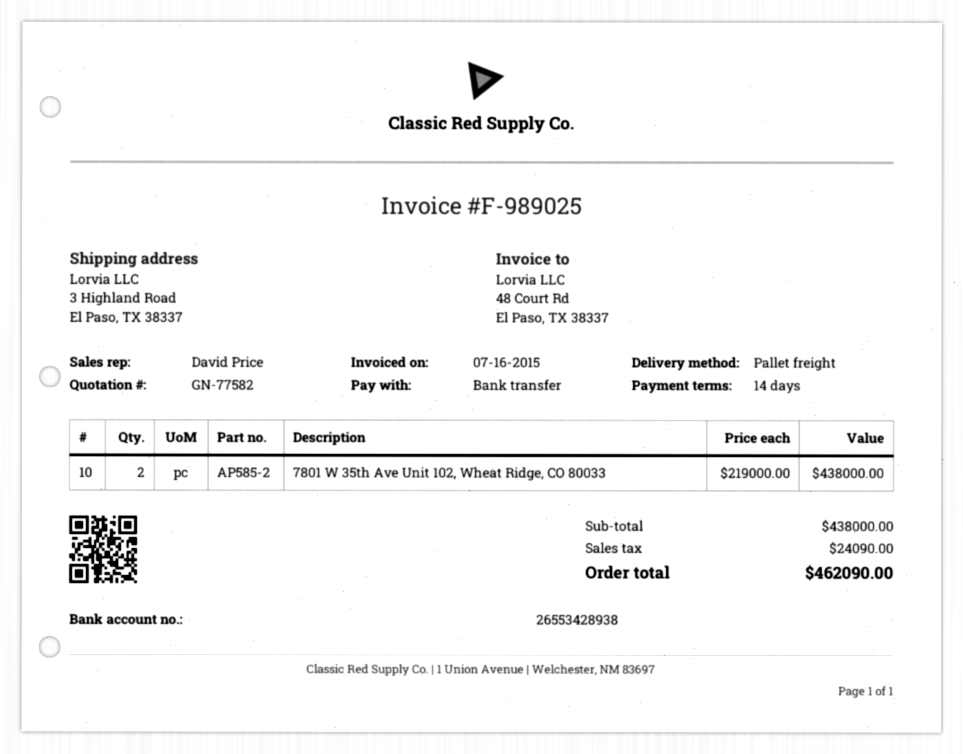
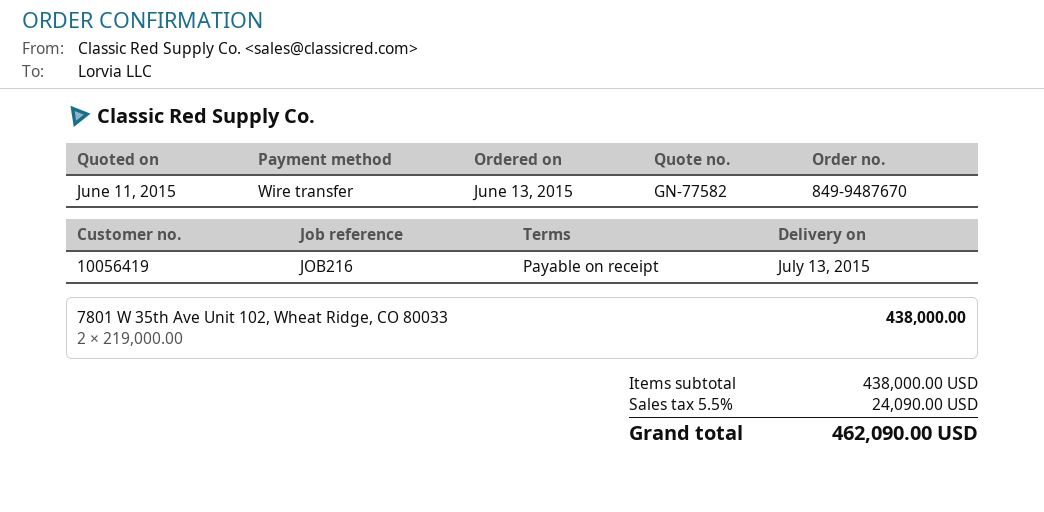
payment terms: 14 days -> on receipt

